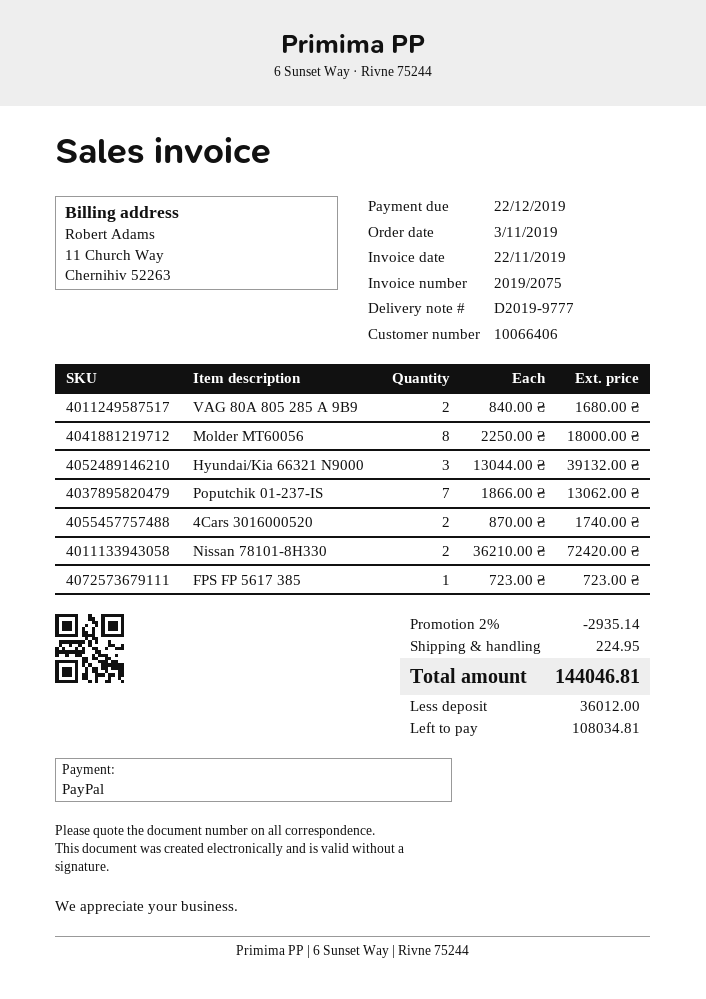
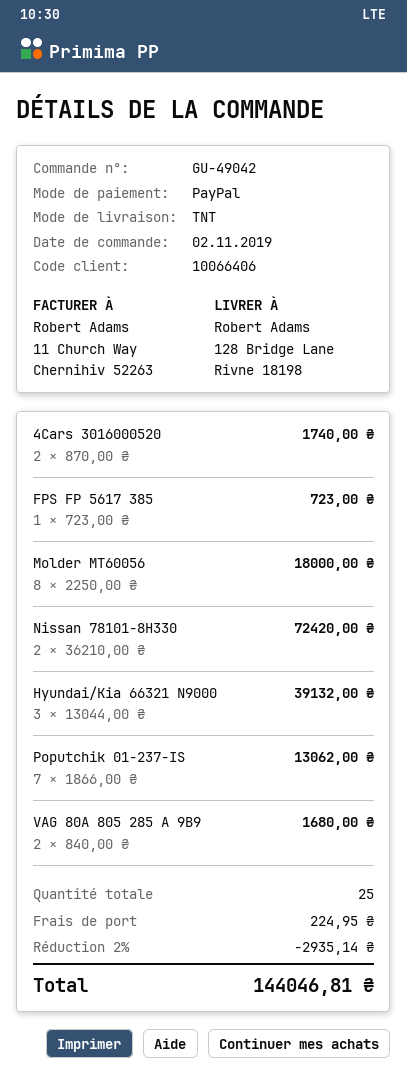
order date: 2019-11-03 -> 2019-11-02

